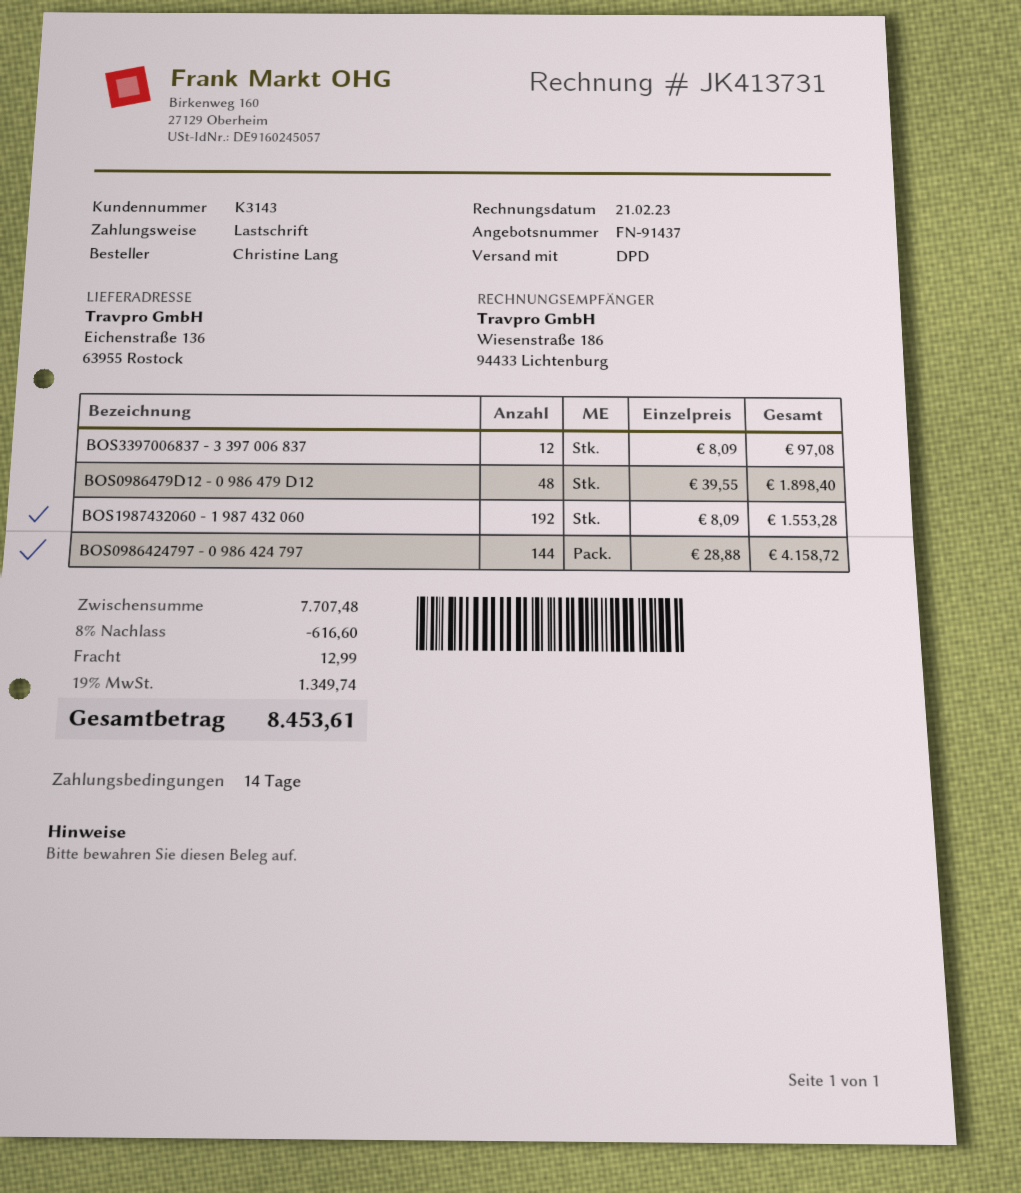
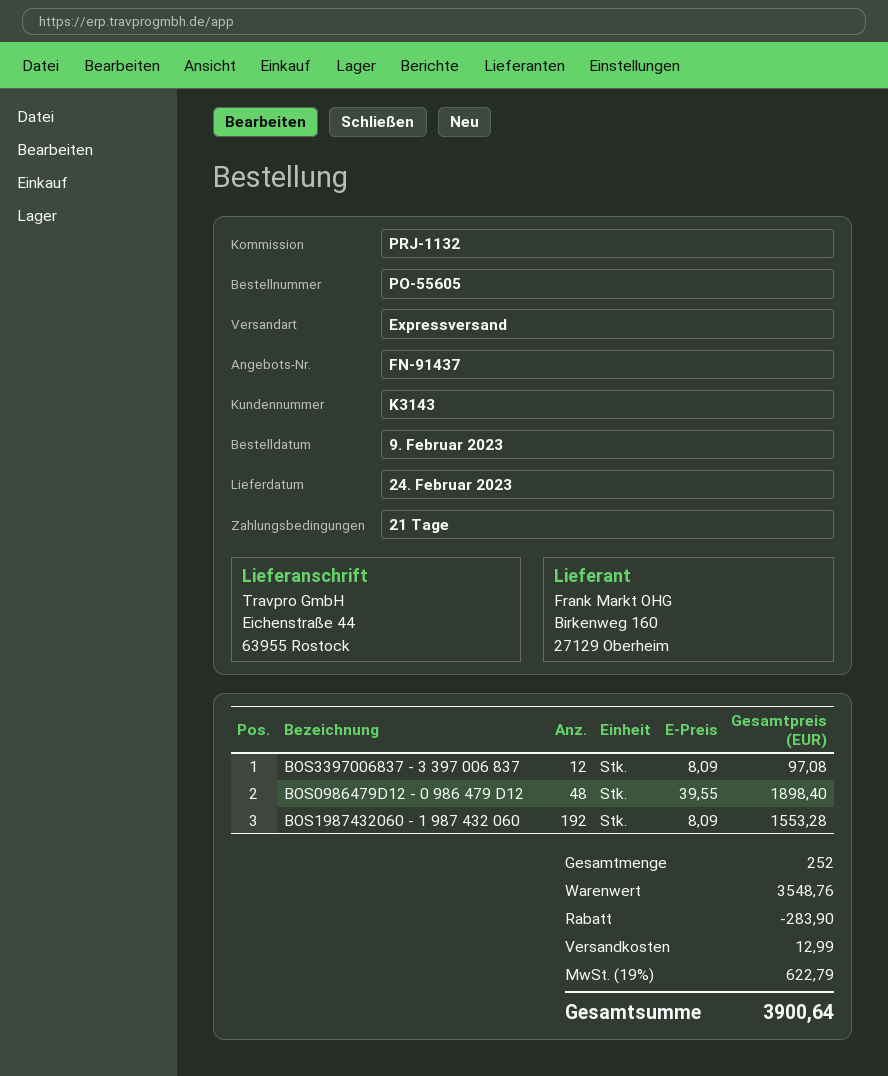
payment terms: 14 days -> 21 days
shipping method: DPD -> express
ship to: Eichenstraße 136, 63955 Rostock -> Eichenstraße 44, 63955 Rostock
BOS0986424797 - 0 986 424 797: 144 x 28.88 = 4158.72 -> none
subtotal: 7707.48 -> 3548.76
discount: 616.60 -> 283.90
tax: 19% = 1349.74 -> 19% = 622.79
total: 8453.61 -> 3900.64

